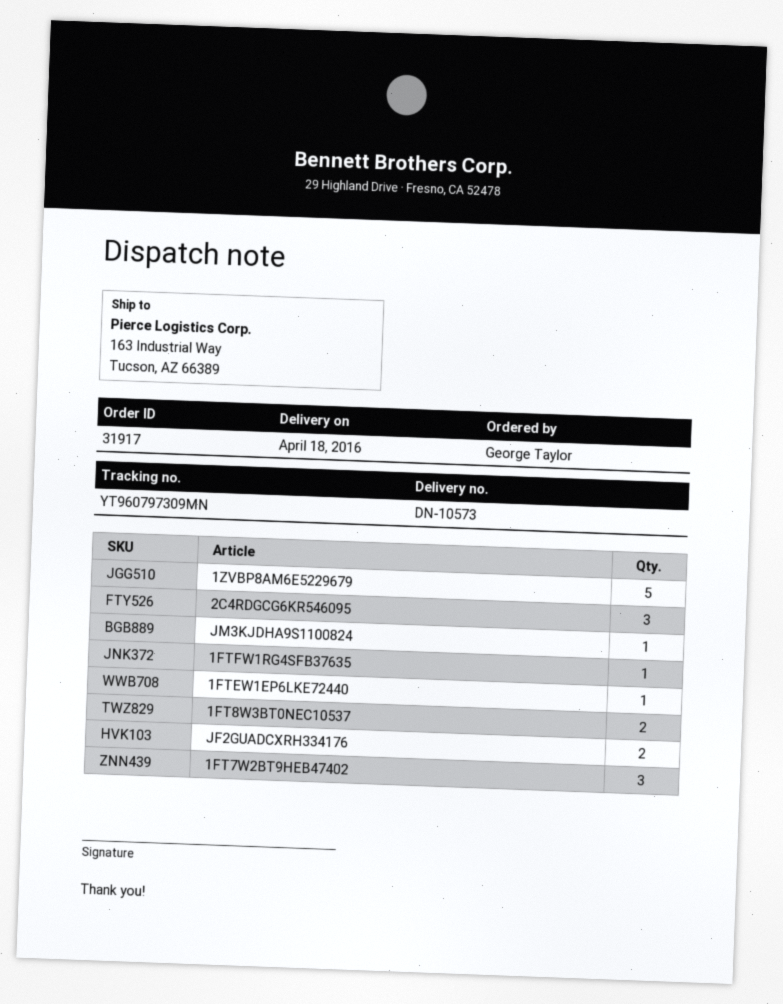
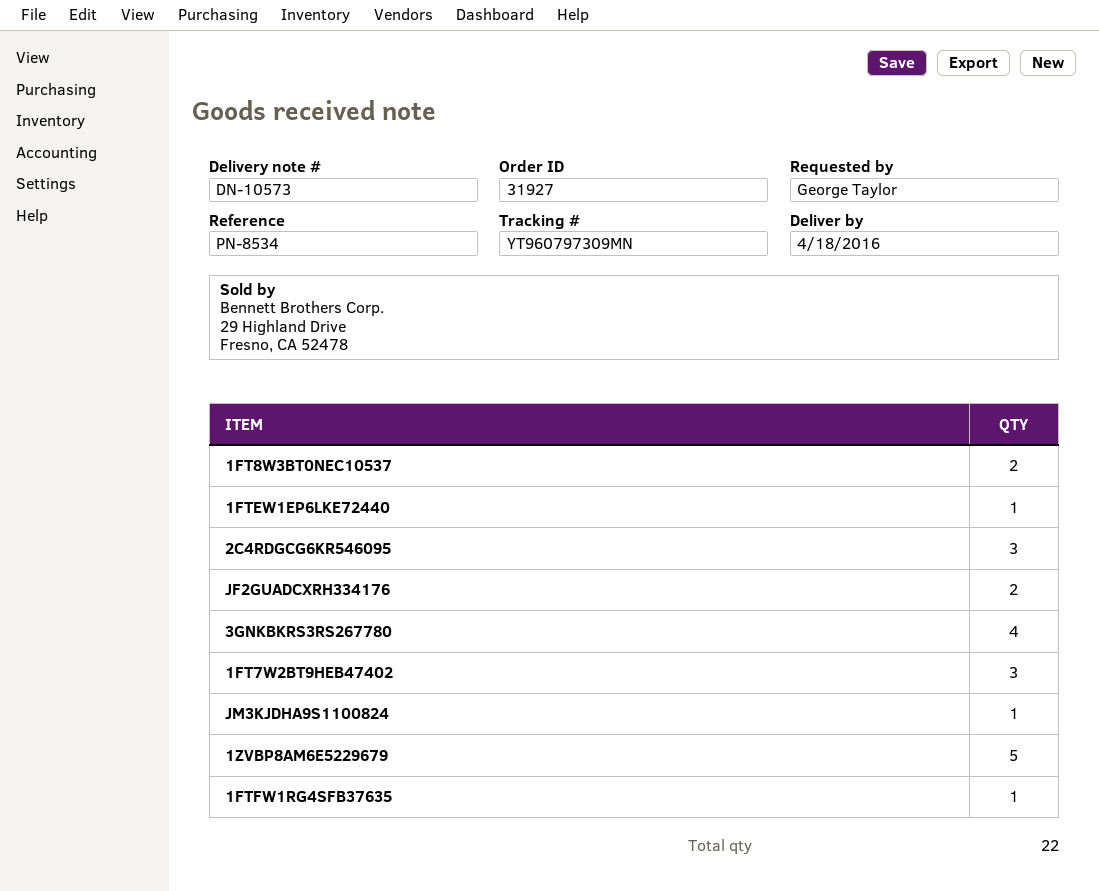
order number: 31917 -> 31927
3GNKBKRS3RS267780: none -> 4

